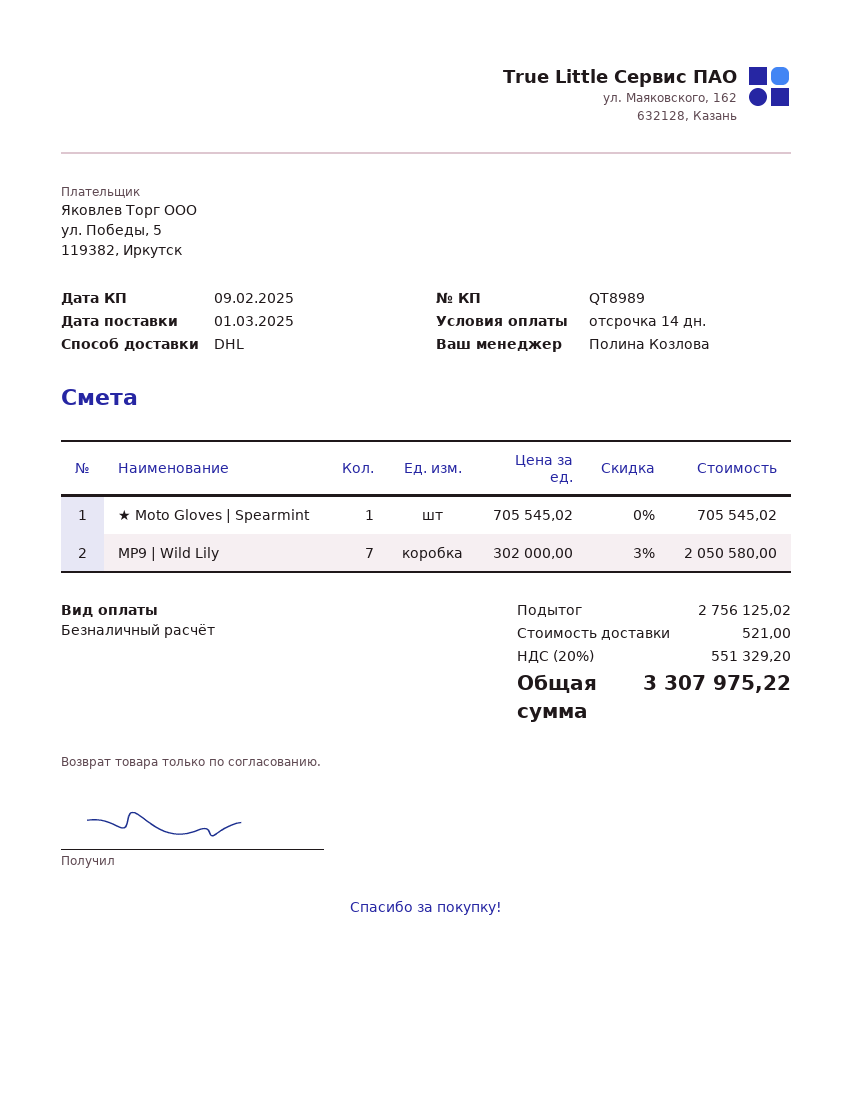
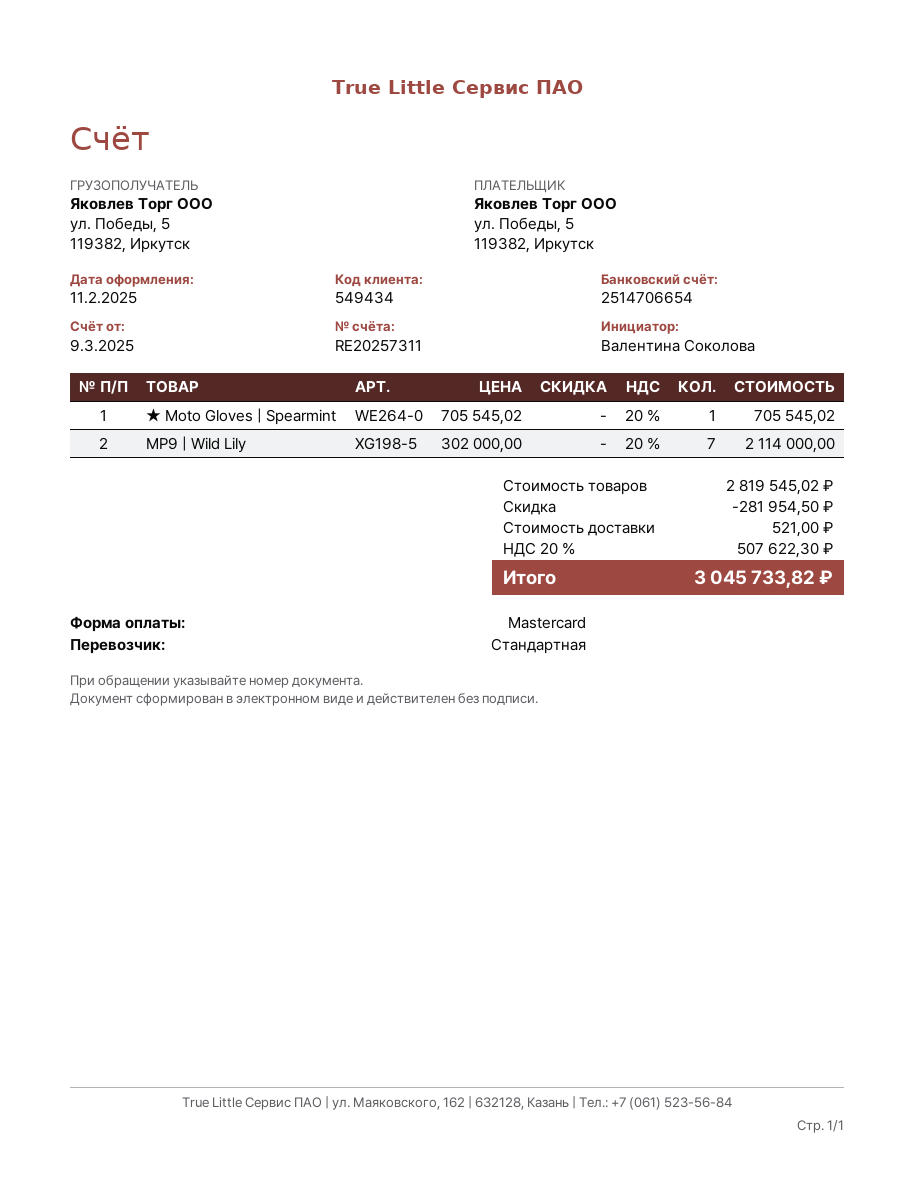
payment method: bank transfer -> Mastercard
shipping method: DHL -> standard
MP9 | Wild Lily: 7 x 302000.00 - 3% = 2050580.00 -> 7 x 302000.00 = 2114000.00
subtotal: 2756125.02 -> 2819545.02
discount: none -> 281954.50
tax: 20% = 551329.20 -> 20% = 507622.30
total: 3307975.22 -> 3045733.82

